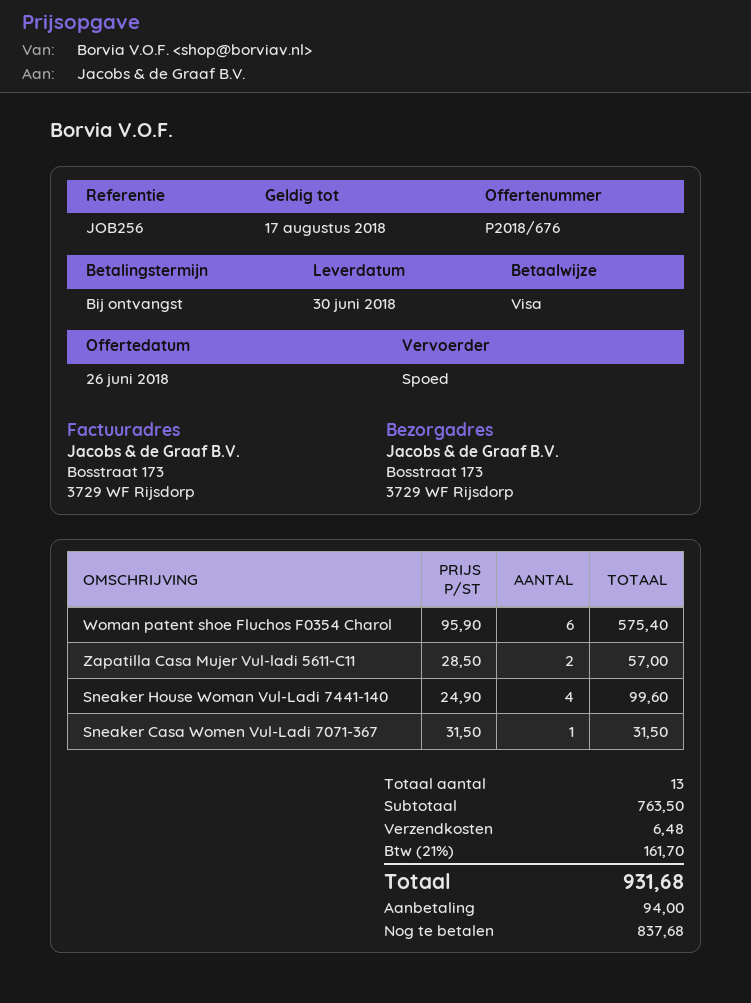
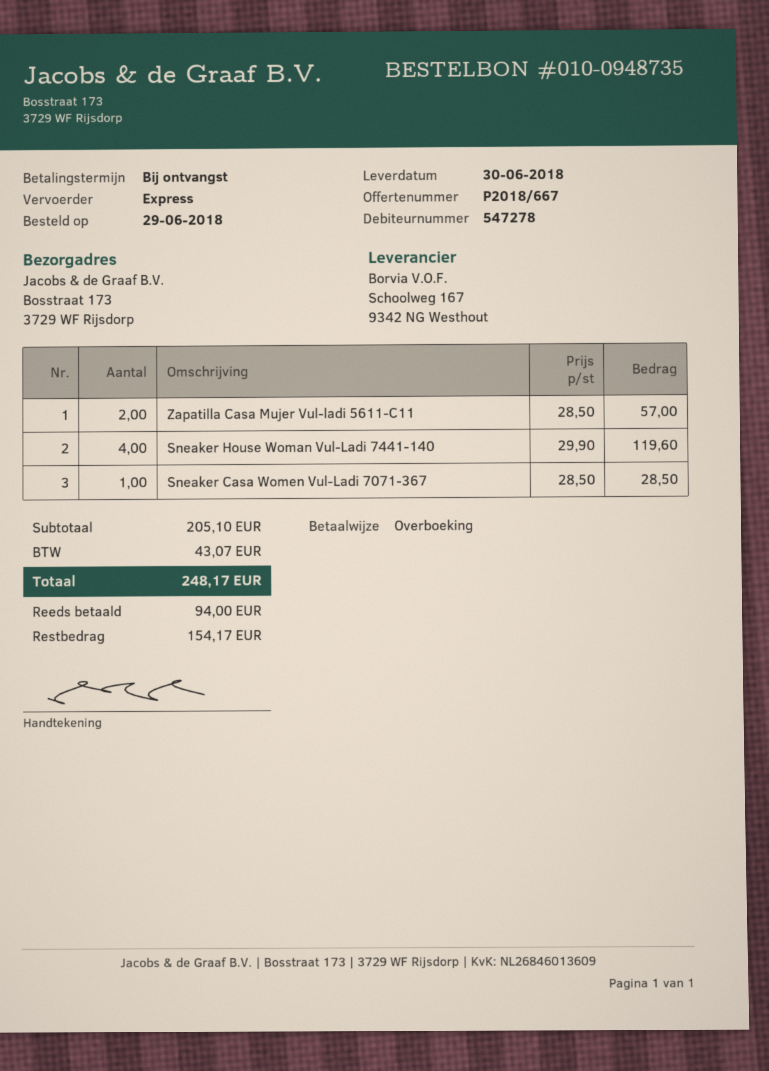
quote number: P2018/676 -> P2018/667
payment method: Visa -> bank transfer
Woman patent shoe Fluchos F0354 Charol: 6 x 95.90 = 575.40 -> none
Sneaker House Woman Vul-Ladi 7441-140: 4 x 24.90 = 99.60 -> 4 x 29.90 = 119.60
Sneaker Casa Women Vul-Ladi 7071-367: 1 x 31.50 = 31.50 -> 1 x 28.50 = 28.50
subtotal: 763.50 -> 205.10
shipping: 6.48 -> none
tax: 161.70 -> 43.07
total: 931.68 -> 248.17
balance: 837.68 -> 154.17

